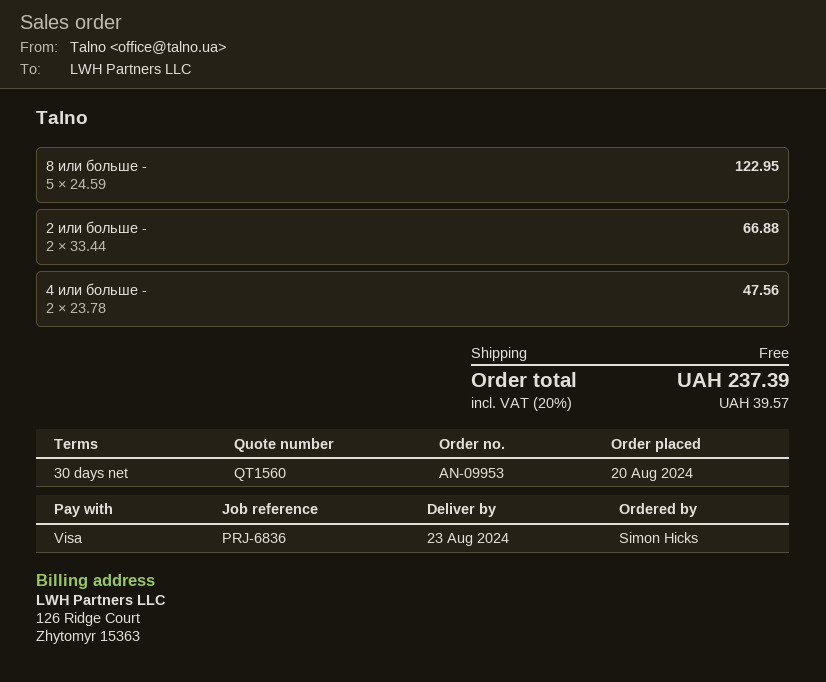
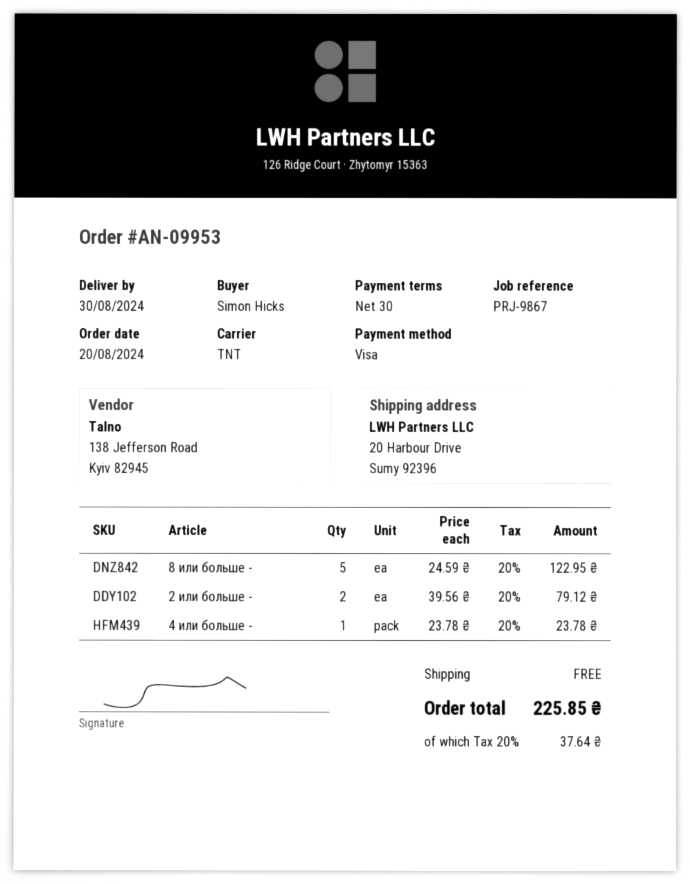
delivery date: 2024-08-23 -> 2024-08-30
reference: PRJ-6836 -> PRJ-9867
2 или больше -: 2 x 33.44 = 66.88 -> 2 x 39.56 = 79.12
4 или больше -: 2 x 23.78 = 47.56 -> 1 x 23.78 = 23.78
tax: 20% = 39.57 -> 20% = 37.64
total: 237.39 -> 225.85

